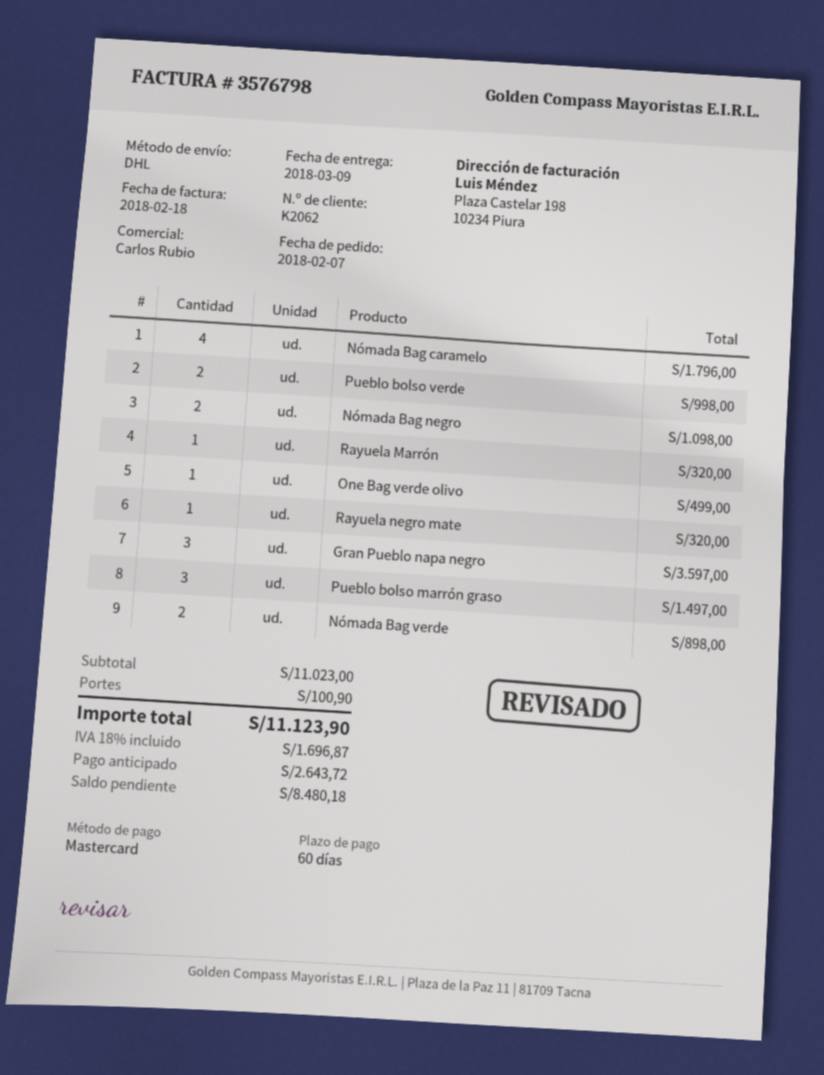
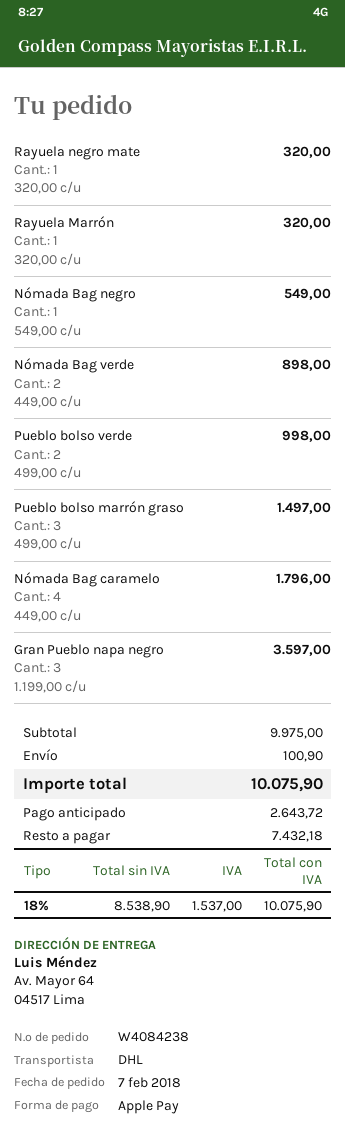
payment method: Mastercard -> Apple Pay
Nómada Bag negro: 2 for 1098.00 -> 1 for 549.00
One Bag verde olivo: 1 for 499.00 -> none
subtotal: 11023.00 -> 9975.00
tax: 18% = 1696.87 -> 18% = 1537.00
total: 11123.90 -> 10075.90
balance: 8480.18 -> 7432.18

